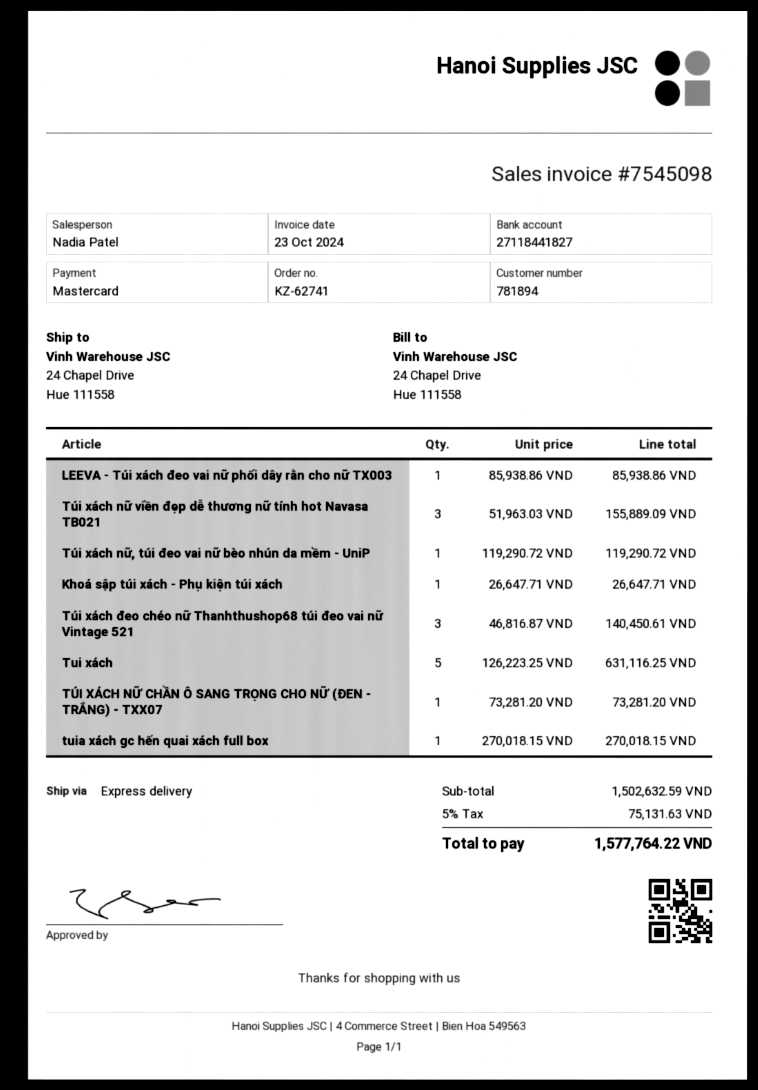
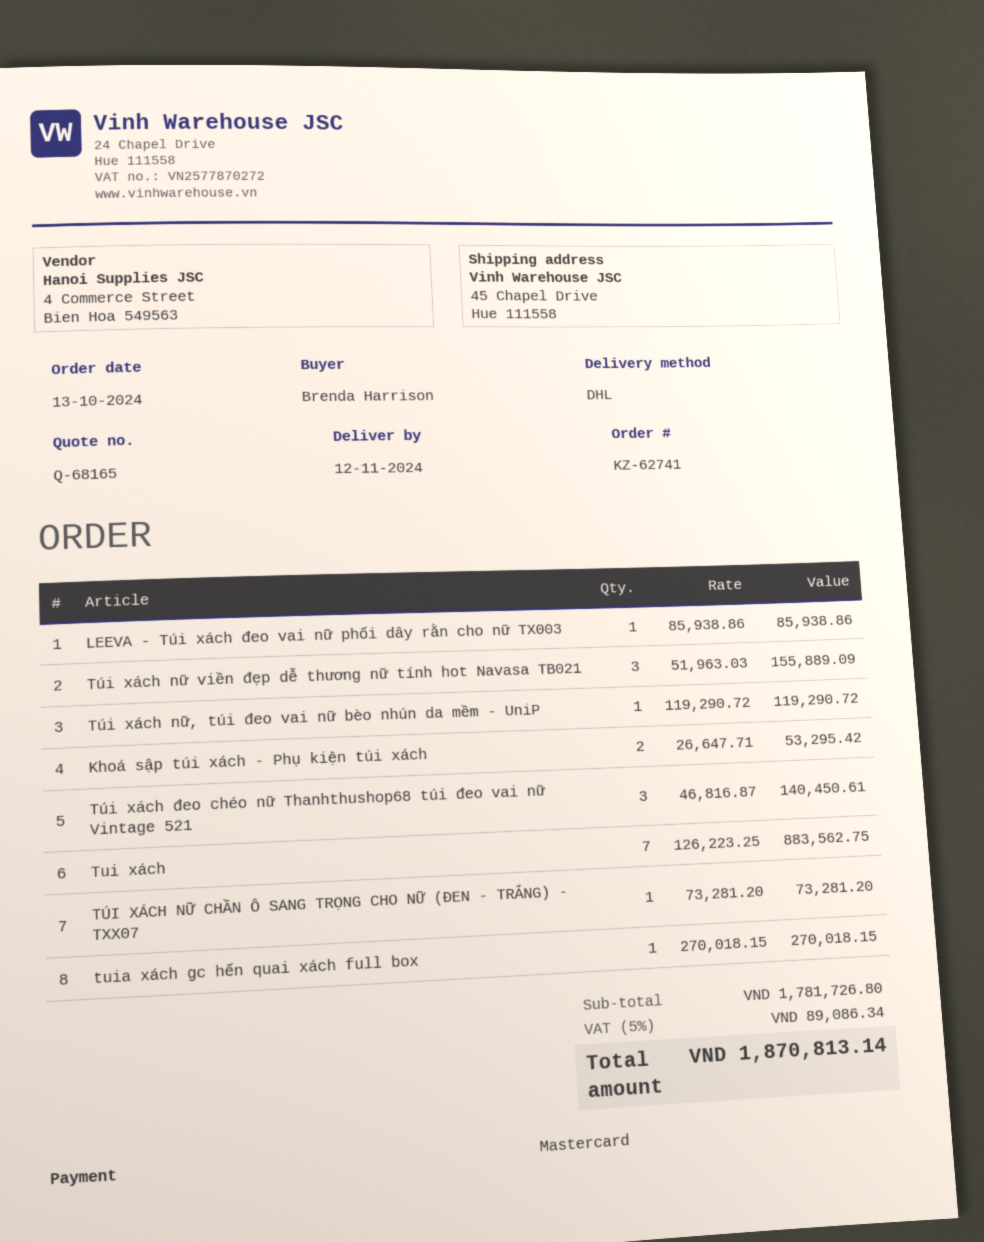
shipping method: express -> DHL
ship to: 24 Chapel Drive, Hue 111558 -> 45 Chapel Drive, Hue 111558
Khoá sập túi xách - Phụ kiện túi xách: 1 x 26647.71 = 26647.71 -> 2 x 26647.71 = 53295.42
Tui xách: 5 x 126223.25 = 631116.25 -> 7 x 126223.25 = 883562.75
subtotal: 1502632.59 -> 1781726.80
tax: 5% = 75131.63 -> 5% = 89086.34
total: 1577764.22 -> 1870813.14

